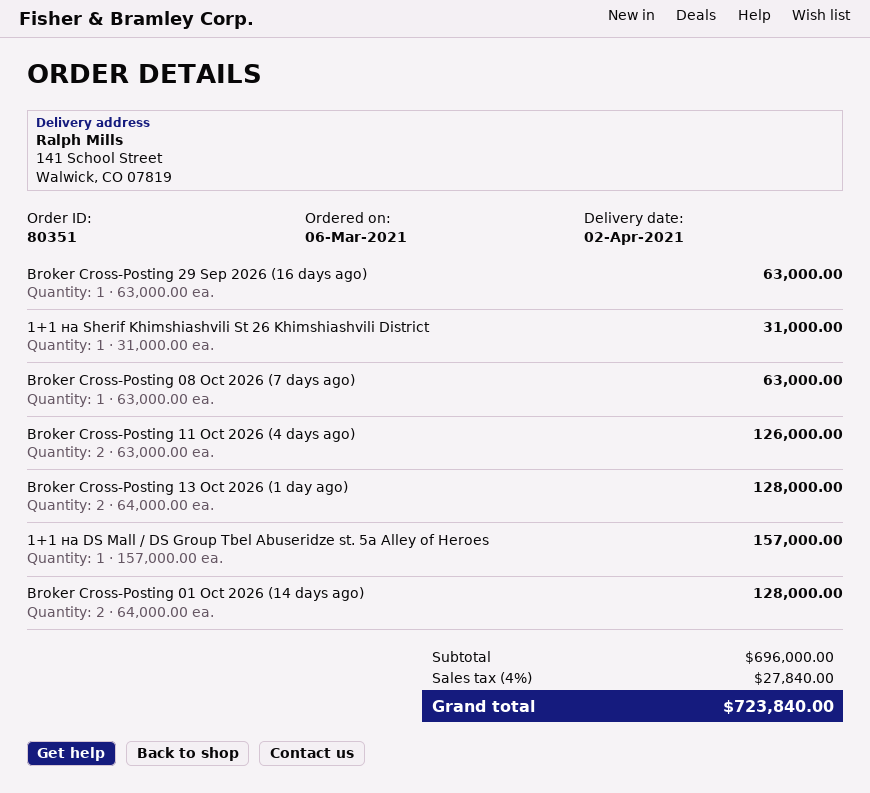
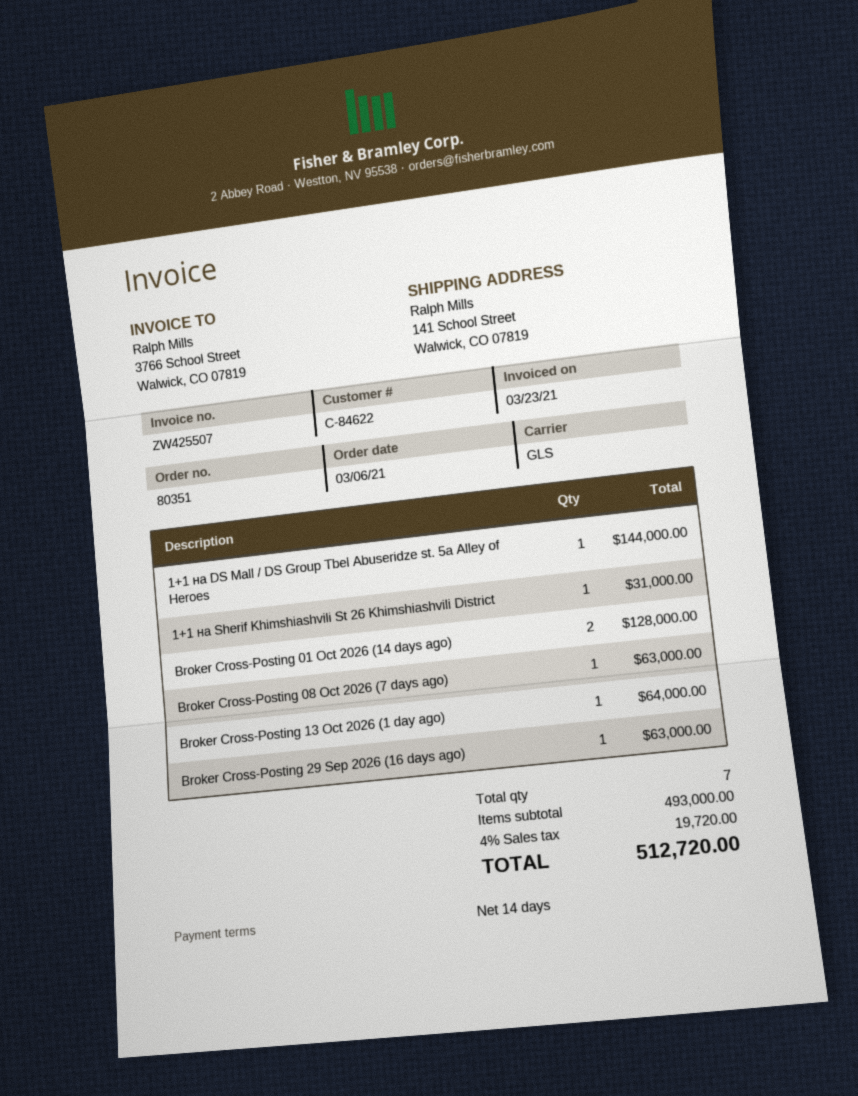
Broker Cross-Posting 11 Oct 2026 (4 days ago): 2 for 126000.00 -> none
Broker Cross-Posting 13 Oct 2026 (1 day ago): 2 for 128000.00 -> 1 for 64000.00
1+1 на DS Mall / DS Group Tbel Abuseridze st. 5a Alley of Heroes: 1 for 157000.00 -> 1 for 144000.00
subtotal: 696000.00 -> 493000.00
tax: 4% = 27840.00 -> 4% = 19720.00
total: 723840.00 -> 512720.00

